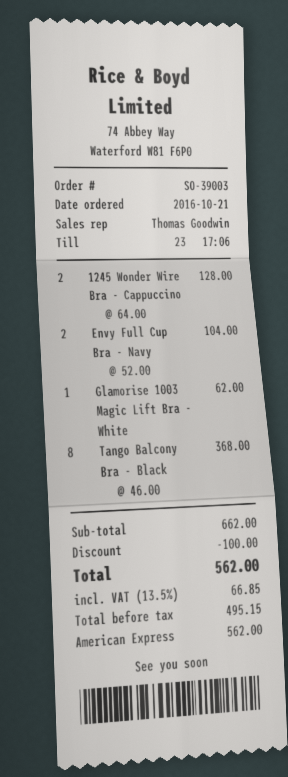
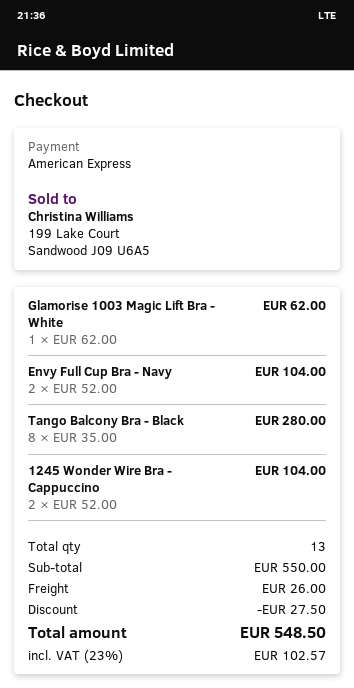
1245 Wonder Wire Bra - Cappuccino: 2 x 64.00 = 128.00 -> 2 x 52.00 = 104.00
Tango Balcony Bra - Black: 8 x 46.00 = 368.00 -> 8 x 35.00 = 280.00
subtotal: 662.00 -> 550.00
discount: 100.00 -> 27.50
shipping: none -> 26.00
tax: 13.5% = 66.85 -> 23% = 102.57
total: 562.00 -> 548.50

